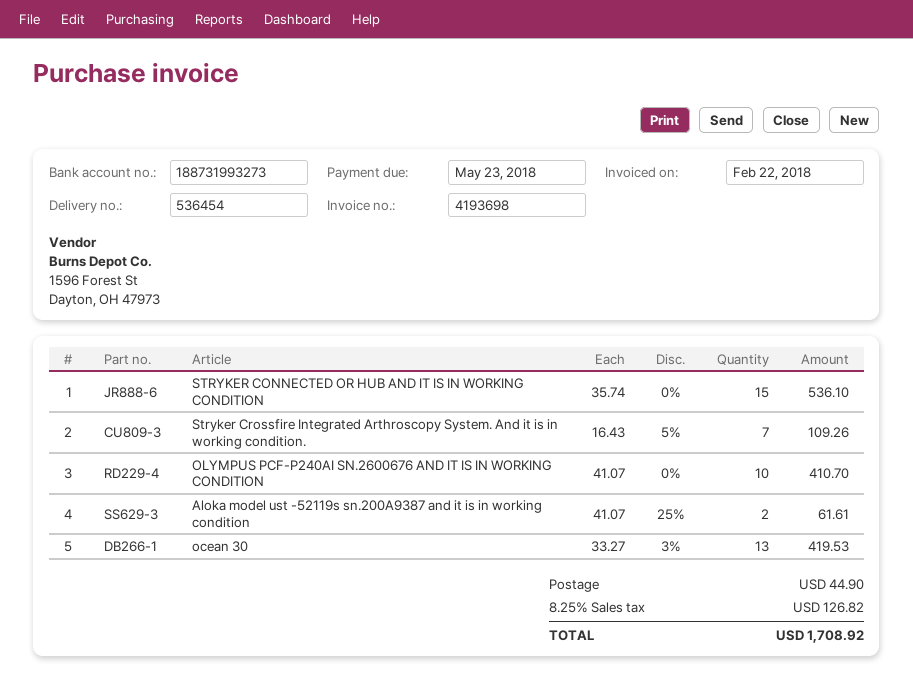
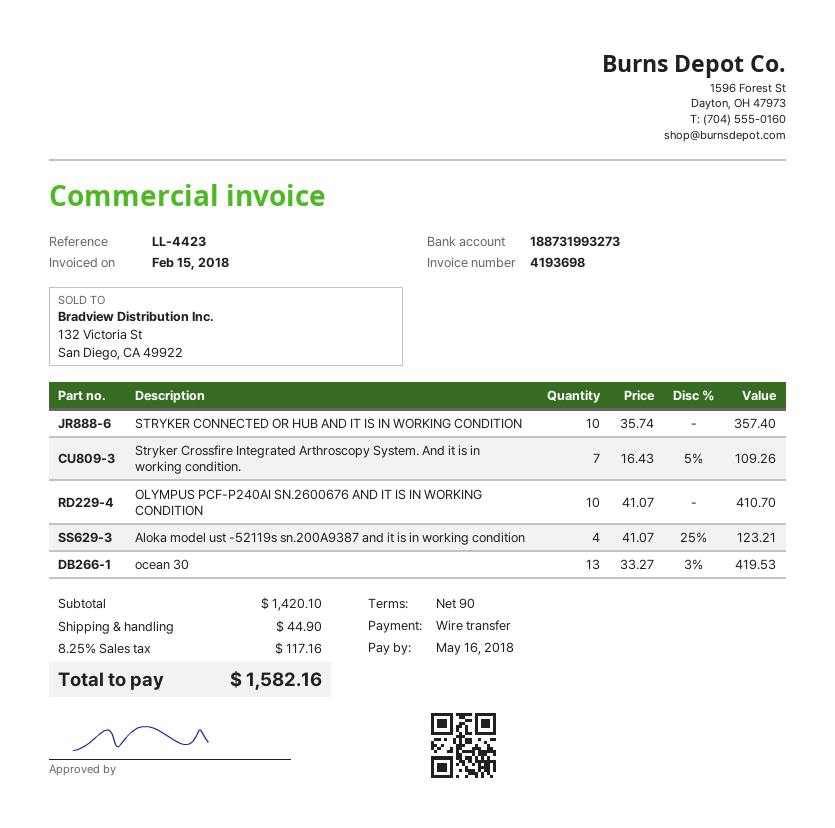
invoice date: 2018-02-22 -> 2018-02-15
due date: 2018-05-23 -> 2018-05-16
STRYKER CONNECTED OR HUB AND IT IS IN WORKING CONDITION: 15 x 35.74 = 536.10 -> 10 x 35.74 = 357.40
Aloka model ust -52119s sn.200A9387 and it is in working condition: 2 x 41.07 - 25% = 61.61 -> 4 x 41.07 - 25% = 123.21
tax: 8.25% = 126.82 -> 8.25% = 117.16
total: 1708.92 -> 1582.16

